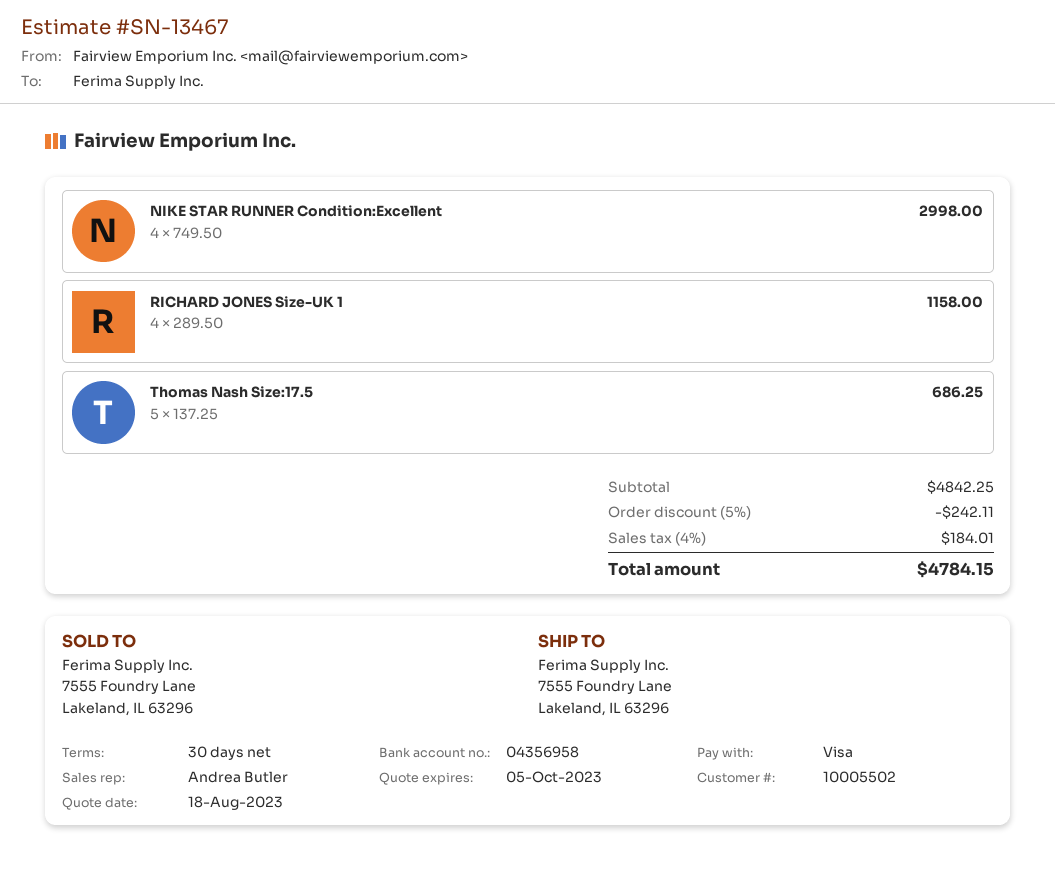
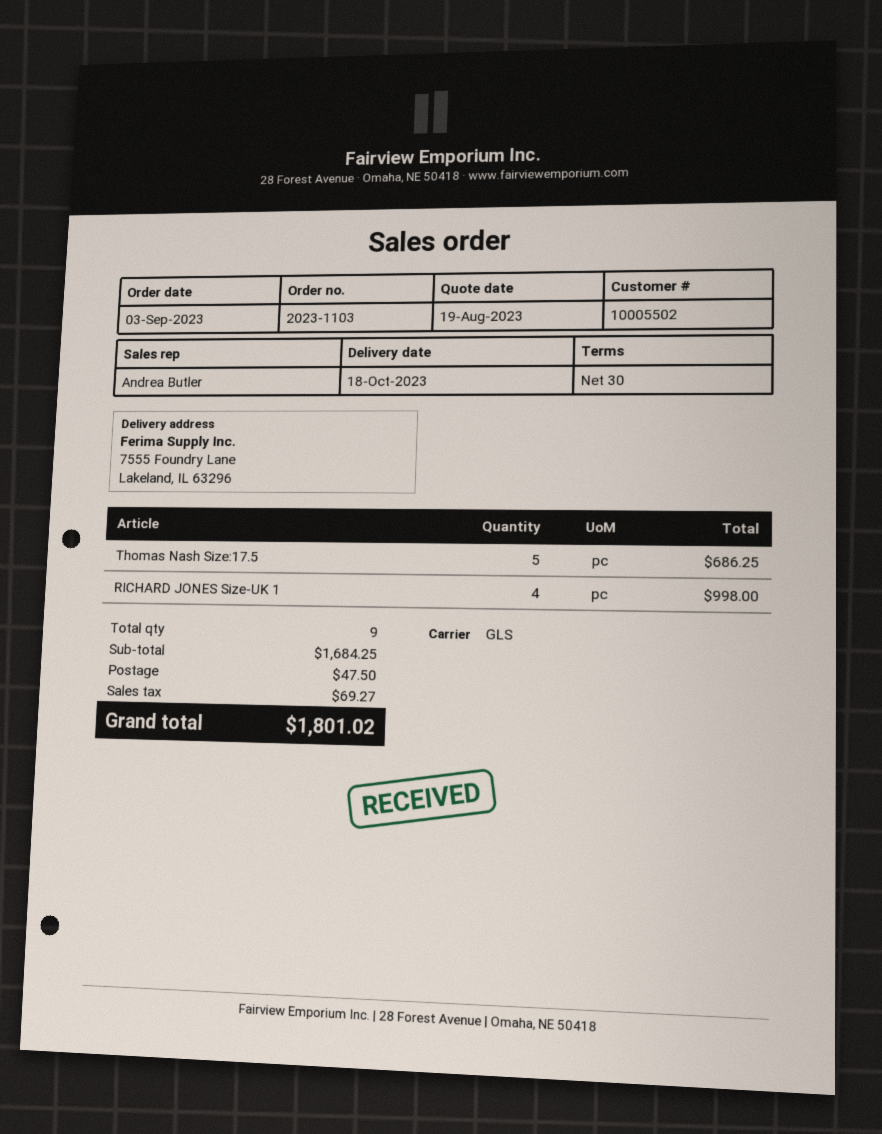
quote date: 2023-08-18 -> 2023-08-19
NIKE STAR RUNNER Condition:Excellent: 4 for 2998.00 -> none
RICHARD JONES Size-UK 1: 4 for 1158.00 -> 4 for 998.00
subtotal: 4842.25 -> 1684.25
discount: 5% = 242.11 -> none
shipping: none -> 47.50
tax: 184.01 -> 69.27
total: 4784.15 -> 1801.02

